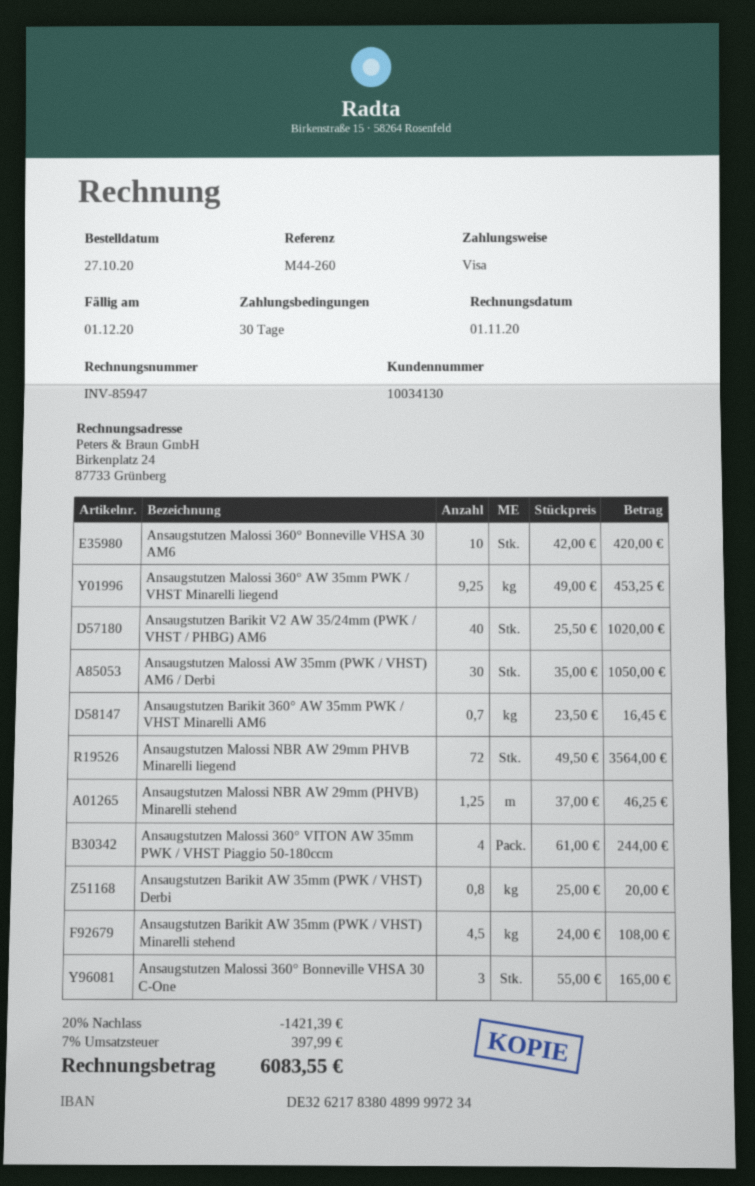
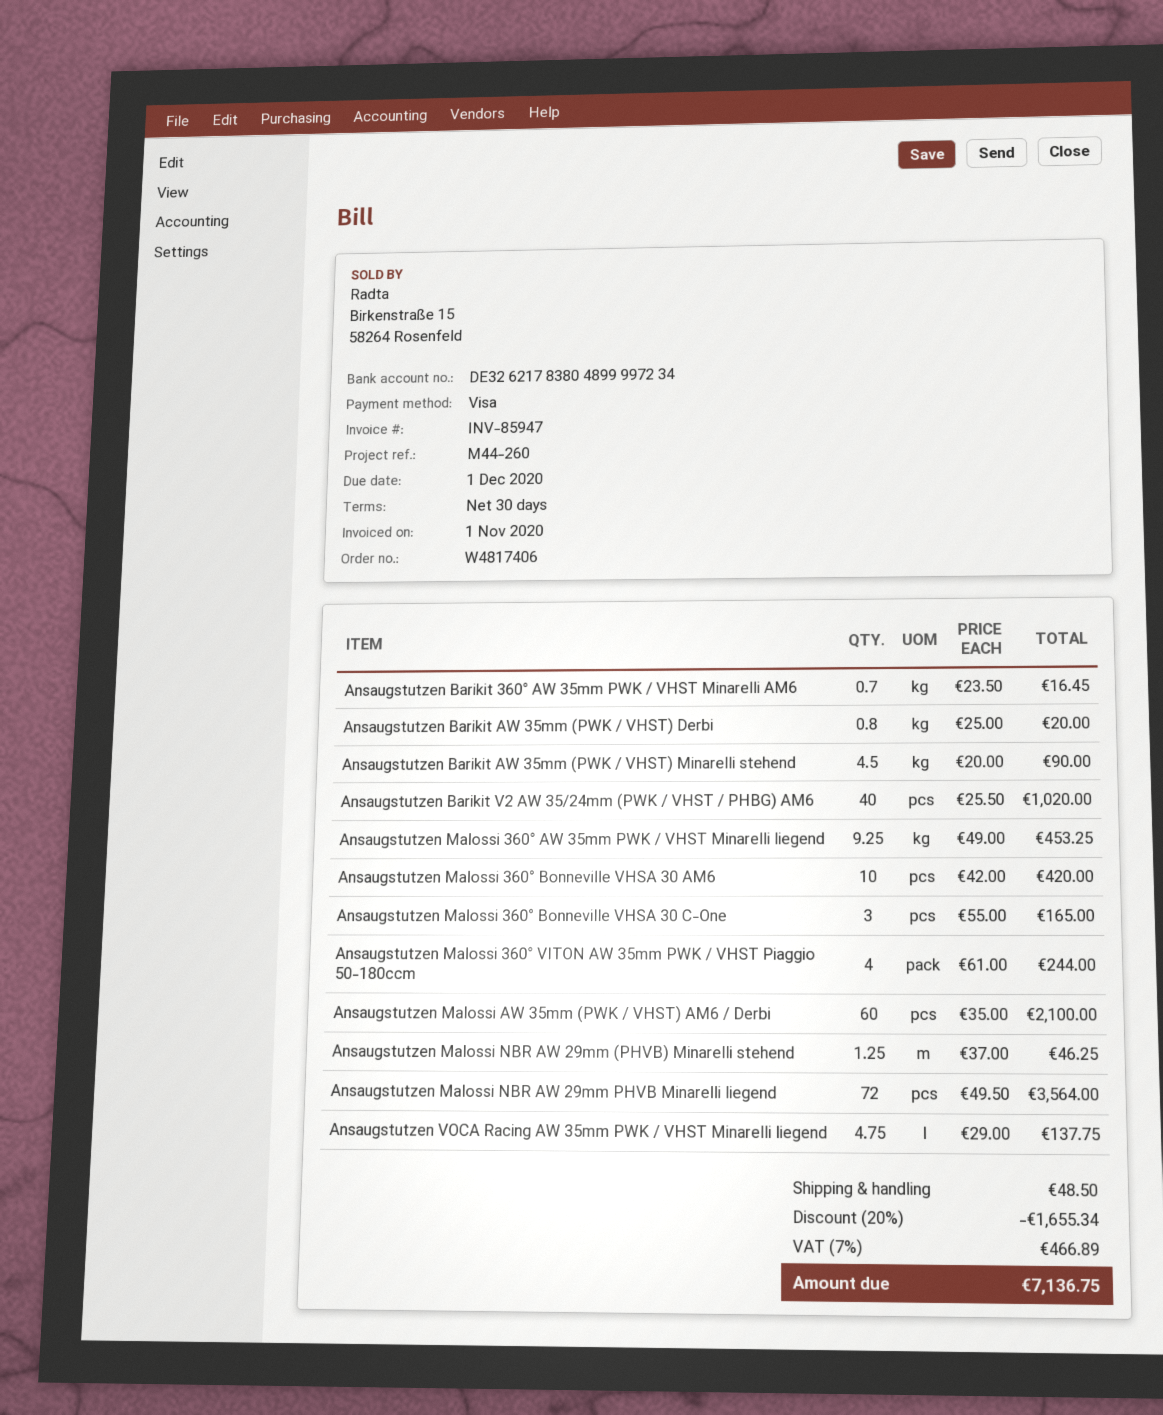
Ansaugstutzen Malossi AW 35mm (PWK / VHST) AM6 / Derbi: 30 x 35.00 = 1050.00 -> 60 x 35.00 = 2100.00
Ansaugstutzen Barikit AW 35mm (PWK / VHST) Minarelli stehend: 4.5 x 24.00 = 108.00 -> 4.5 x 20.00 = 90.00
Ansaugstutzen VOCA Racing AW 35mm PWK / VHST Minarelli liegend: none -> 4.75 x 29.00 = 137.75
discount: 20% = 1421.39 -> 20% = 1655.34
shipping: none -> 48.50
tax: 7% = 397.99 -> 7% = 466.89
total: 6083.55 -> 7136.75

